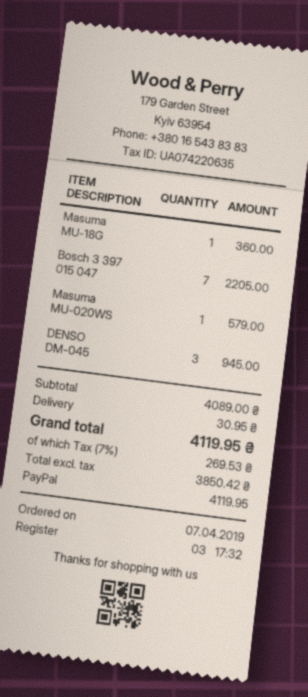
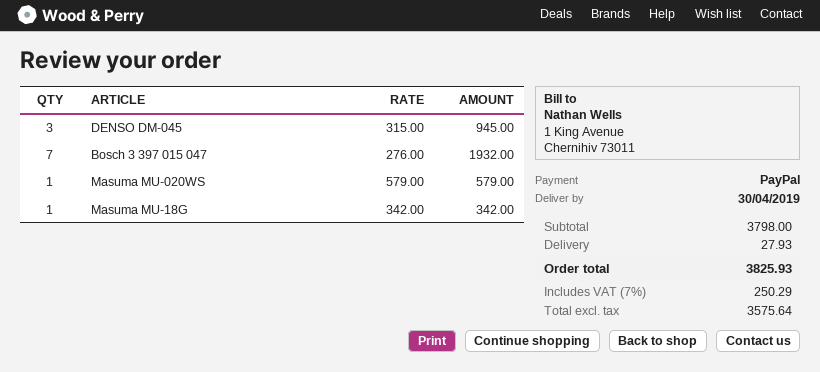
Masuma MU-18G: 1 for 360.00 -> 1 for 342.00
Bosch 3 397 015 047: 7 for 2205.00 -> 7 for 1932.00
subtotal: 4089.00 -> 3798.00
shipping: 30.95 -> 27.93
net: 3850.42 -> 3575.64
tax: 7% = 269.53 -> 7% = 250.29
total: 4119.95 -> 3825.93

